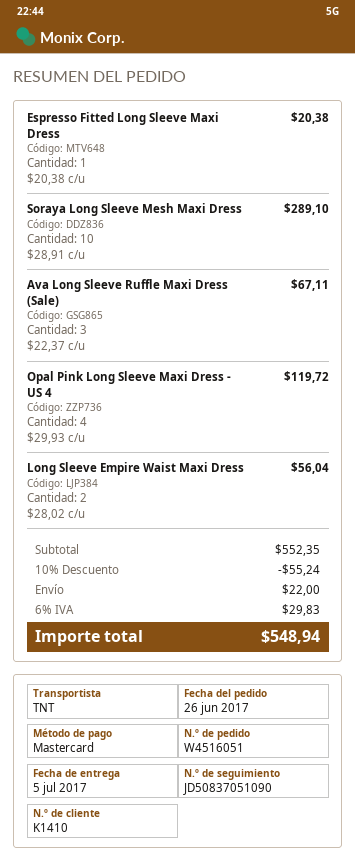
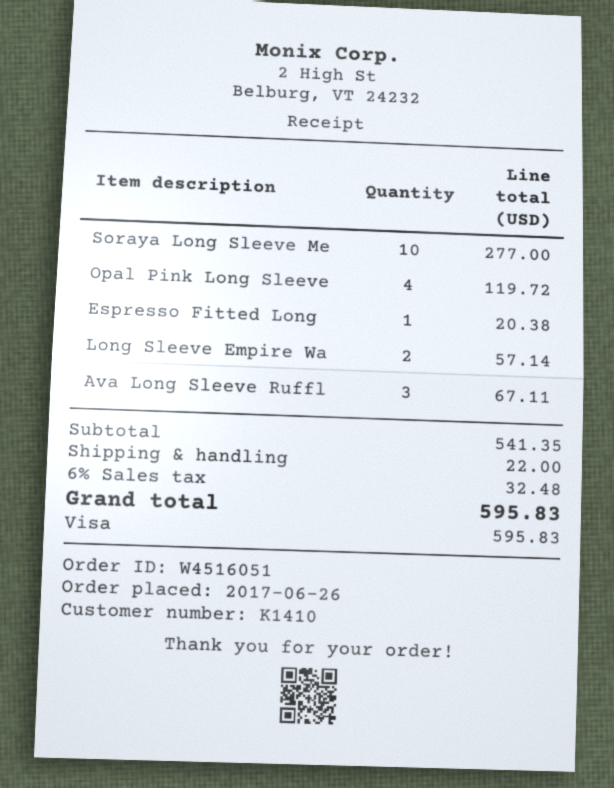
payment method: Mastercard -> Visa
Soraya Long Sleeve Mesh Maxi Dress: 10 for 289.10 -> 10 for 277.00
Long Sleeve Empire Waist Maxi Dress: 2 for 56.04 -> 2 for 57.14
subtotal: 552.35 -> 541.35
discount: 10% = 55.24 -> none
tax: 6% = 29.83 -> 6% = 32.48
total: 548.94 -> 595.83

